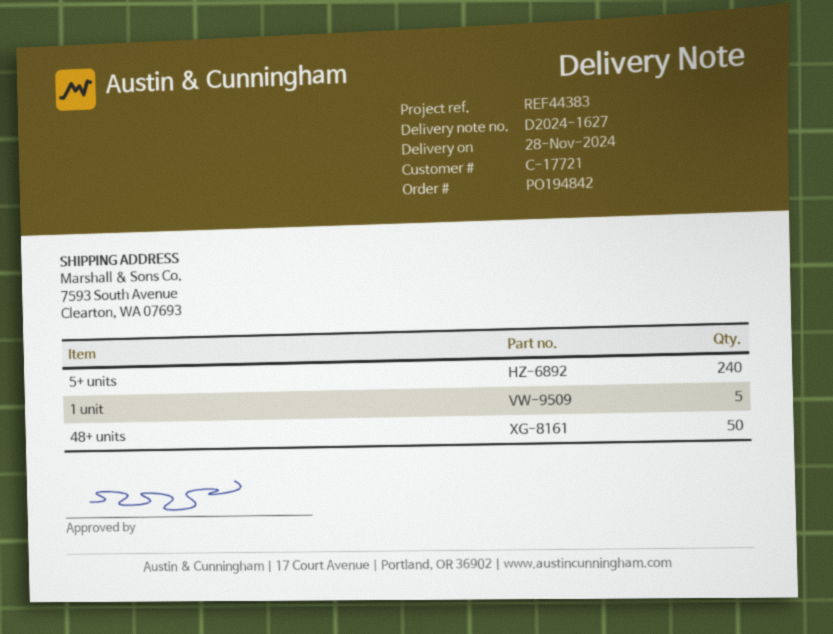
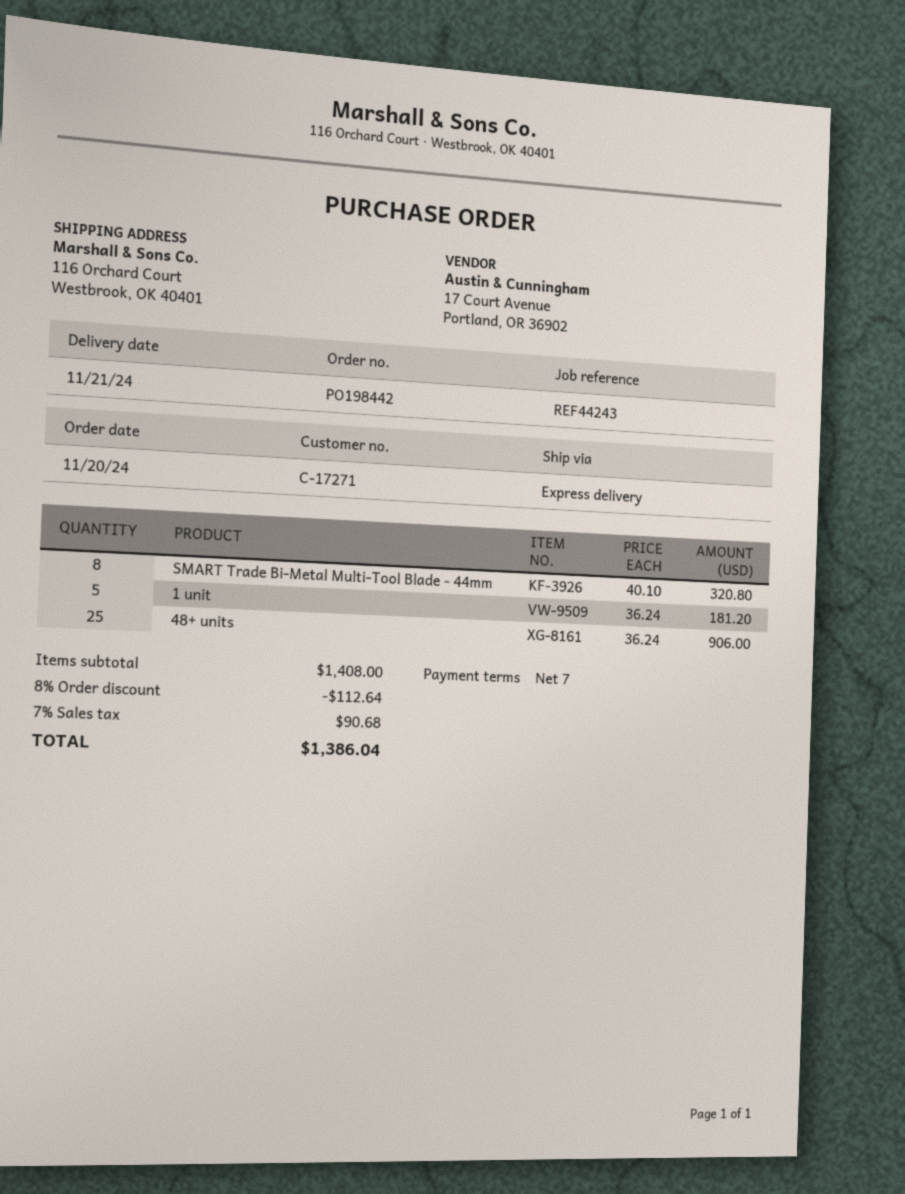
order number: PO194842 -> PO198442
delivery date: 2024-11-28 -> 2024-11-21
customer number: C-17721 -> C-17271
reference: REF44383 -> REF44243
ship to: 7593 South Avenue, Clearton, WA 07693 -> 116 Orchard Court, Westbrook, OK 40401
5+ units: 240 -> none
48+ units: 50 -> 25
SMART Trade Bi-Metal Multi-Tool Blade - 44mm: none -> 8

